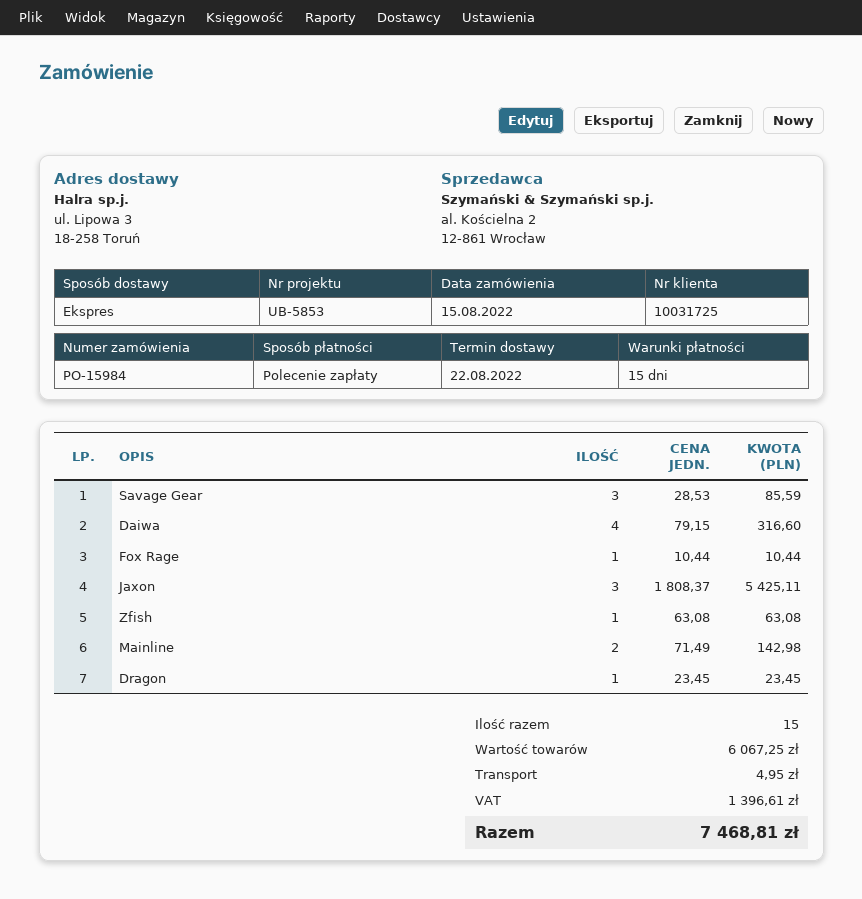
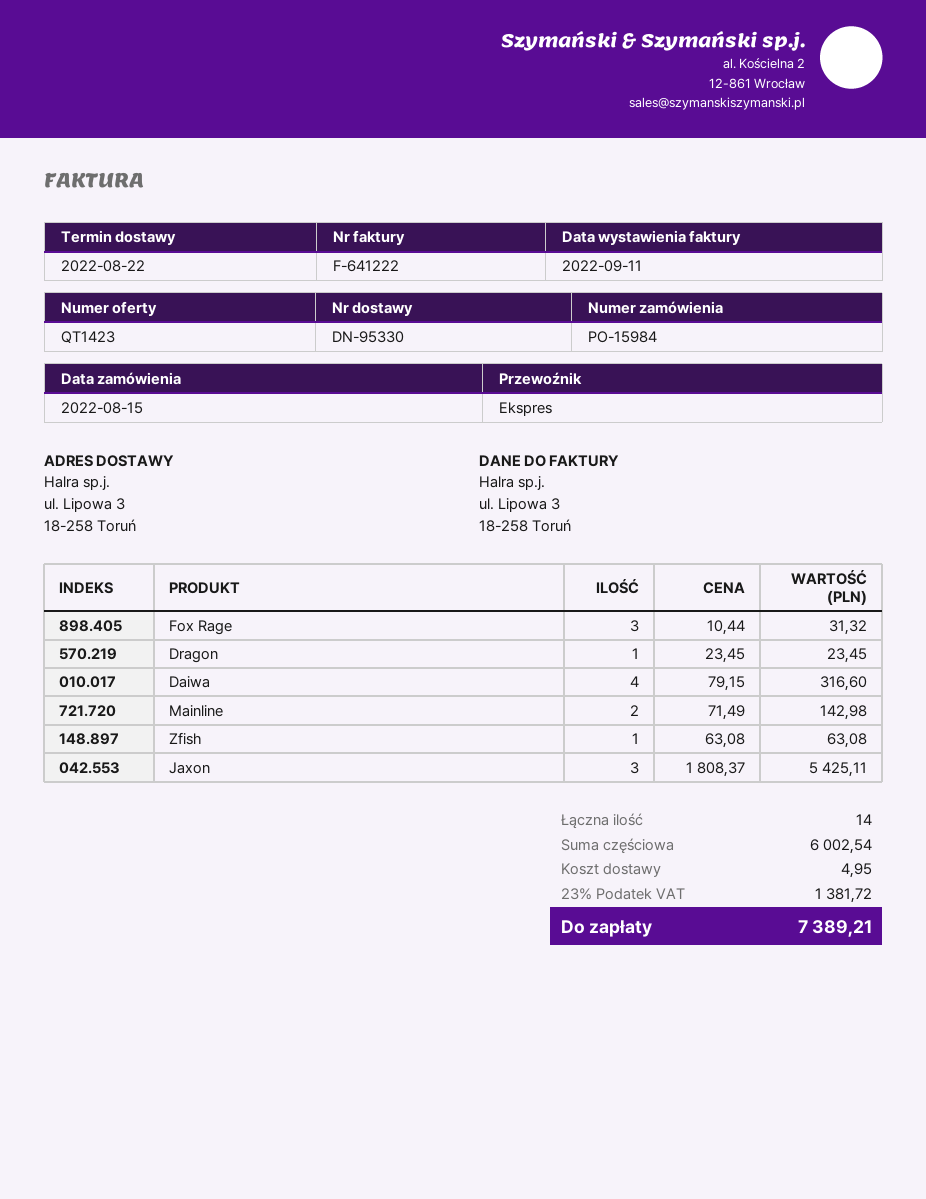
Savage Gear: 3 x 28.53 = 85.59 -> none
Fox Rage: 1 x 10.44 = 10.44 -> 3 x 10.44 = 31.32
total quantity: 15 -> 14
subtotal: 6067.25 -> 6002.54
tax: 1396.61 -> 1381.72
total: 7468.81 -> 7389.21

